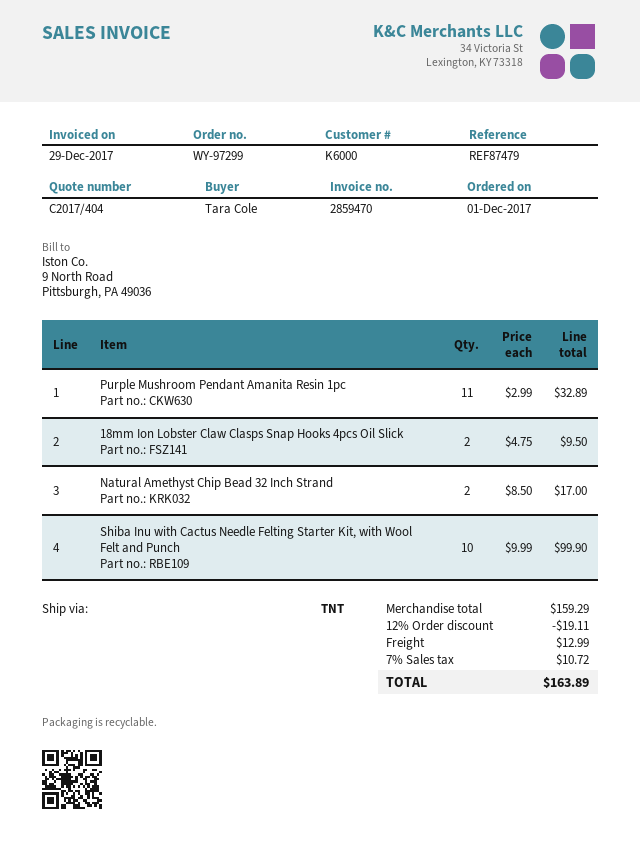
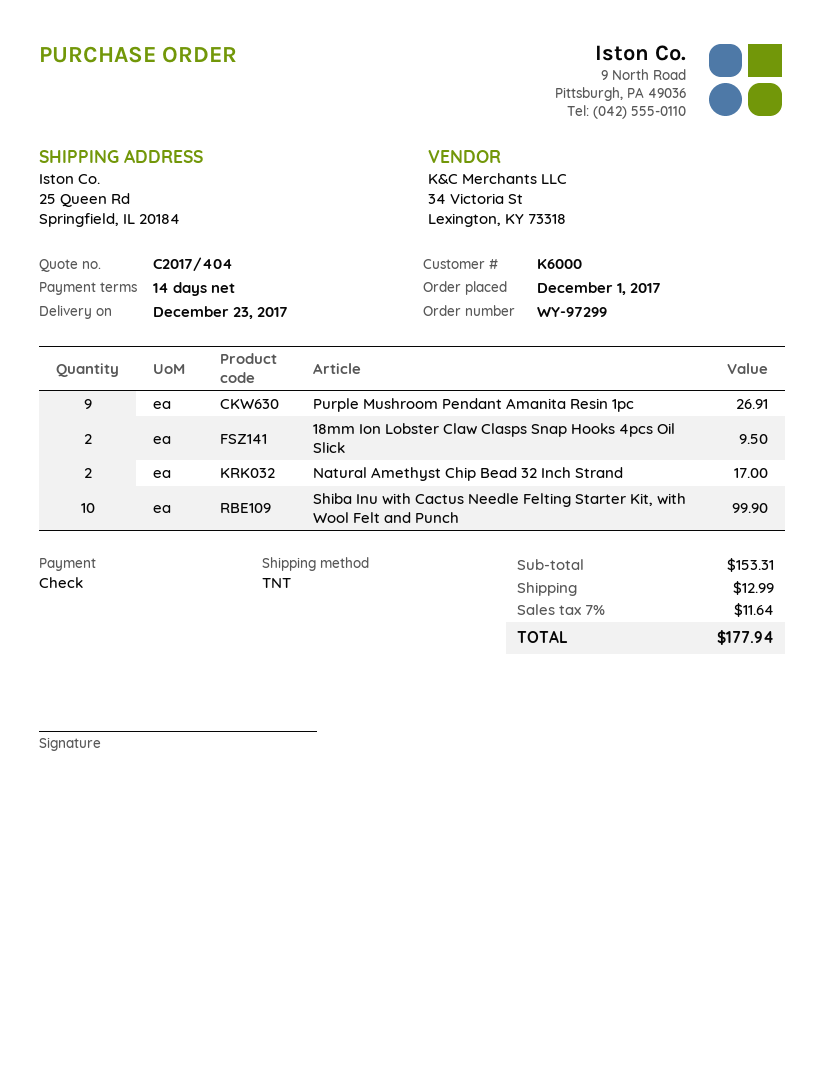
Purple Mushroom Pendant Amanita Resin 1pc: 11 for 32.89 -> 9 for 26.91
subtotal: 159.29 -> 153.31
discount: 12% = 19.11 -> none
tax: 7% = 10.72 -> 7% = 11.64
total: 163.89 -> 177.94

